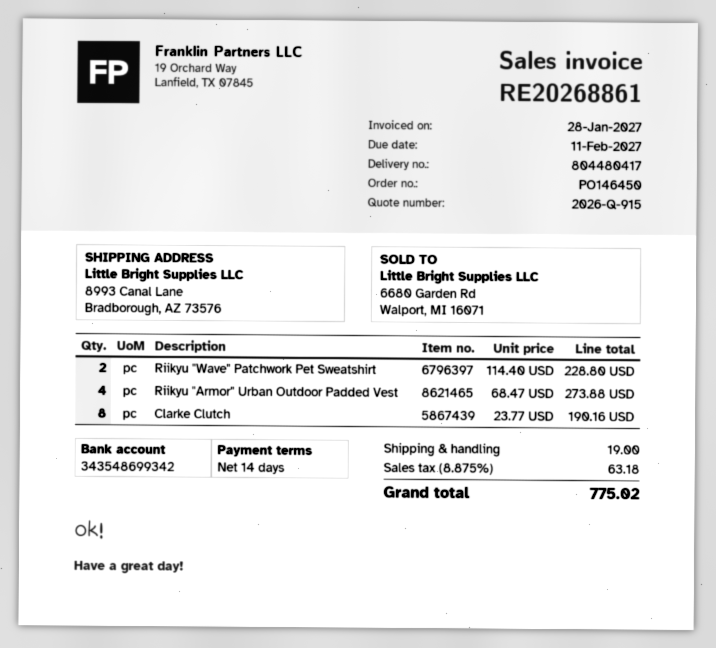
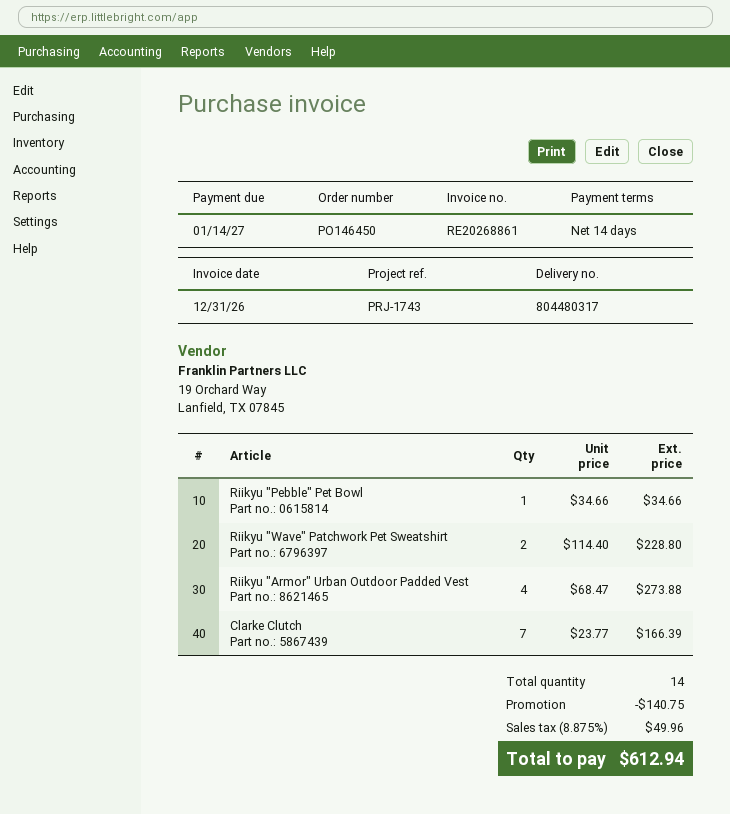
delivery note number: 804480417 -> 804480317
invoice date: 2027-01-28 -> 2026-12-31
due date: 2027-02-11 -> 2027-01-14
Clarke Clutch: 8 x 23.77 = 190.16 -> 7 x 23.77 = 166.39
Riikyu "Pebble" Pet Bowl: none -> 1 x 34.66 = 34.66
discount: none -> 140.75
shipping: 19.00 -> none
tax: 8.875% = 63.18 -> 8.875% = 49.96
total: 775.02 -> 612.94

